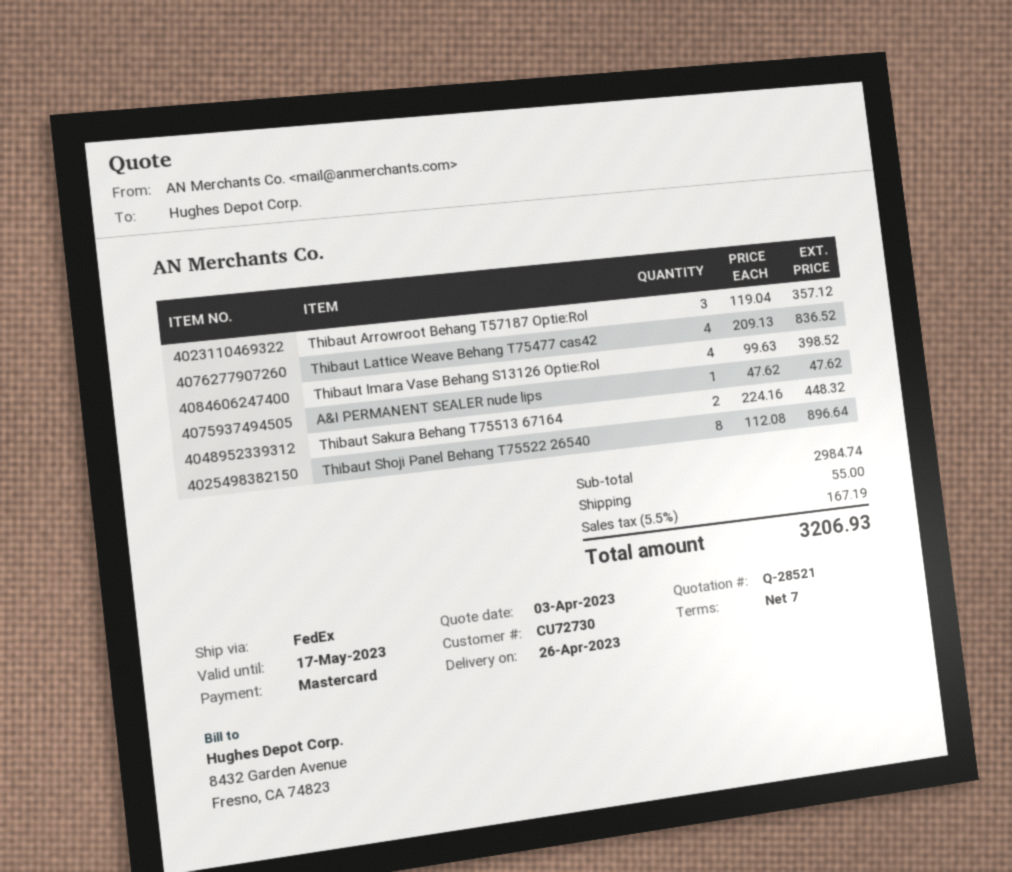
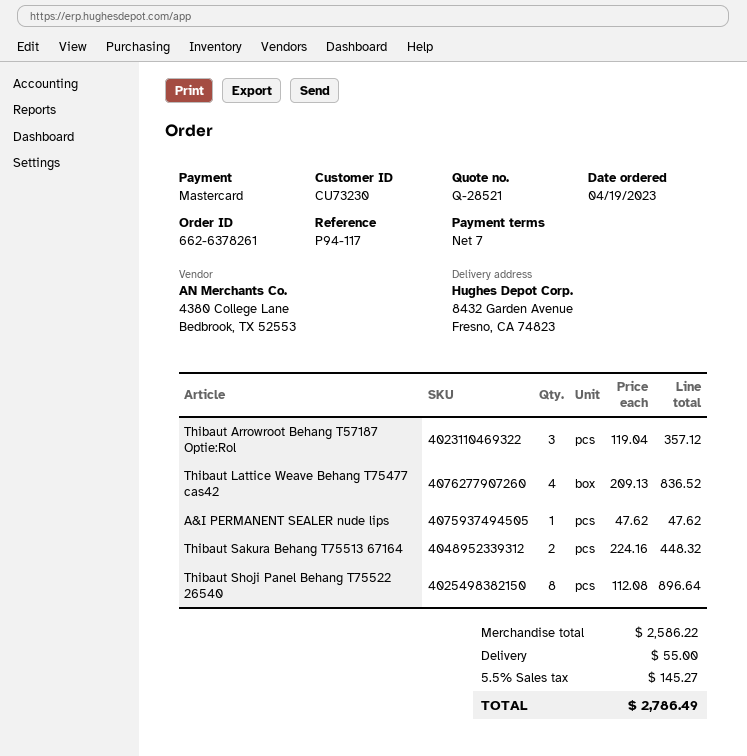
customer number: CU72730 -> CU73230
Thibaut Imara Vase Behang S13126 Optie:Rol: 4 x 99.63 = 398.52 -> none
subtotal: 2984.74 -> 2586.22
tax: 5.5% = 167.19 -> 5.5% = 145.27
total: 3206.93 -> 2786.49

